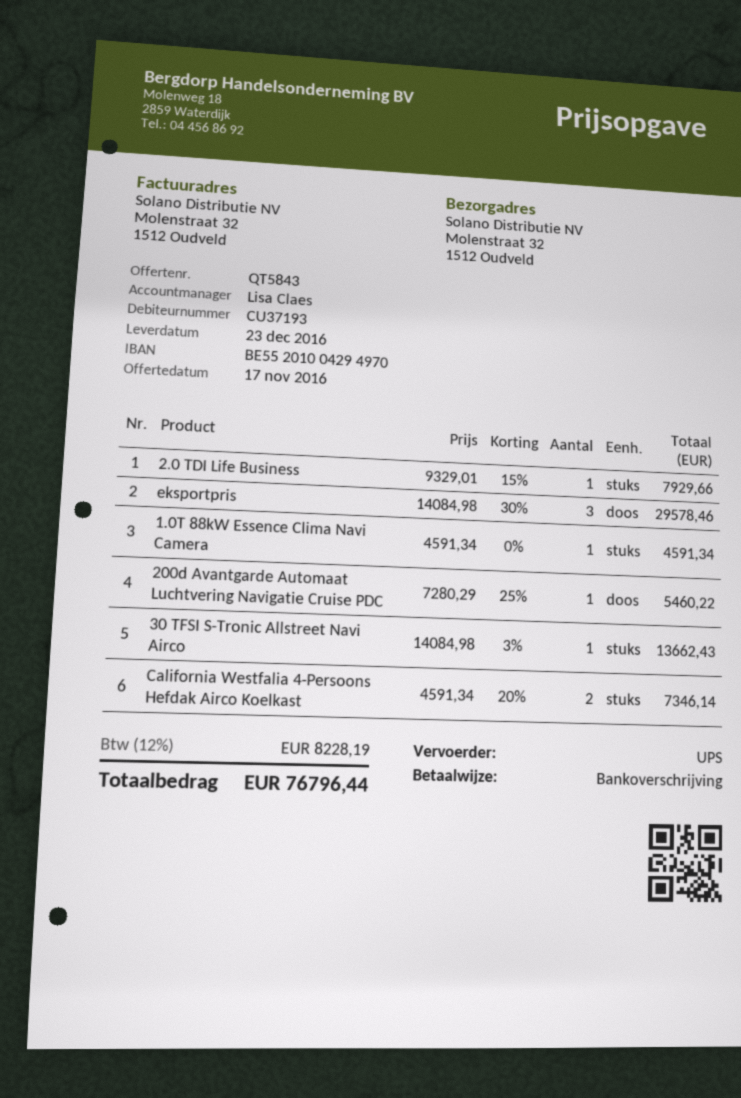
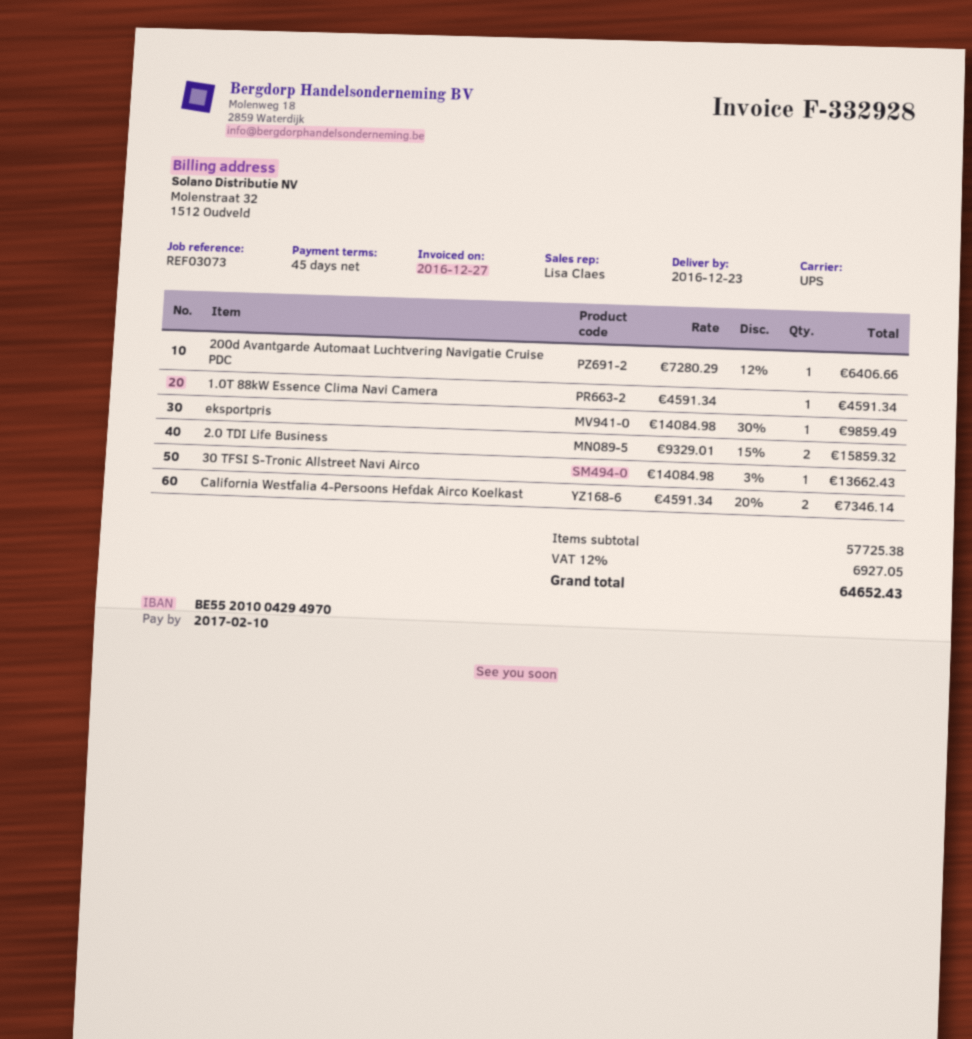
2.0 TDI Life Business: 1 x 9329.01 - 15% = 7929.66 -> 2 x 9329.01 - 15% = 15859.32
eksportpris: 3 x 14084.98 - 30% = 29578.46 -> 1 x 14084.98 - 30% = 9859.49
200d Avantgarde Automaat Luchtvering Navigatie Cruise PDC: 1 x 7280.29 - 25% = 5460.22 -> 1 x 7280.29 - 12% = 6406.66
tax: 12% = 8228.19 -> 12% = 6927.05
total: 76796.44 -> 64652.43

